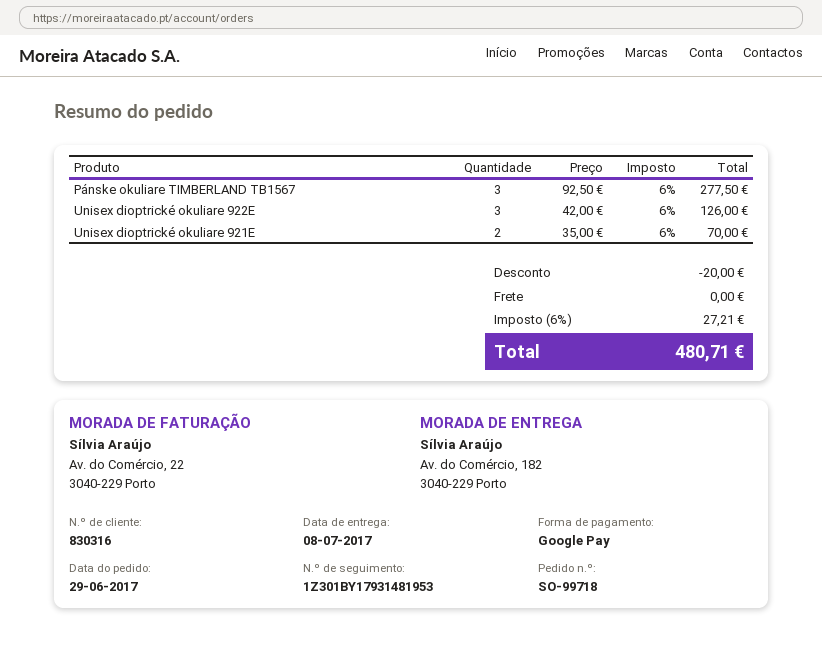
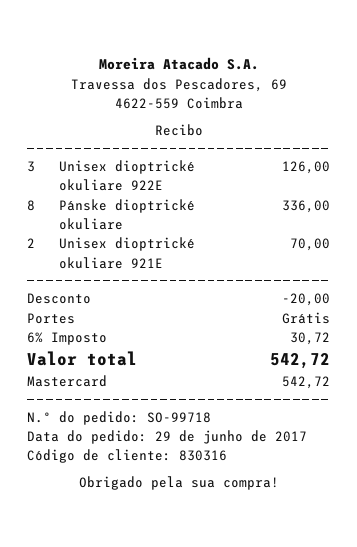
payment method: Google Pay -> Mastercard
Pánske okuliare TIMBERLAND TB1567: 3 for 277.50 -> none
Pánske dioptrické okuliare: none -> 8 for 336.00
tax: 6% = 27.21 -> 6% = 30.72
total: 480.71 -> 542.72

